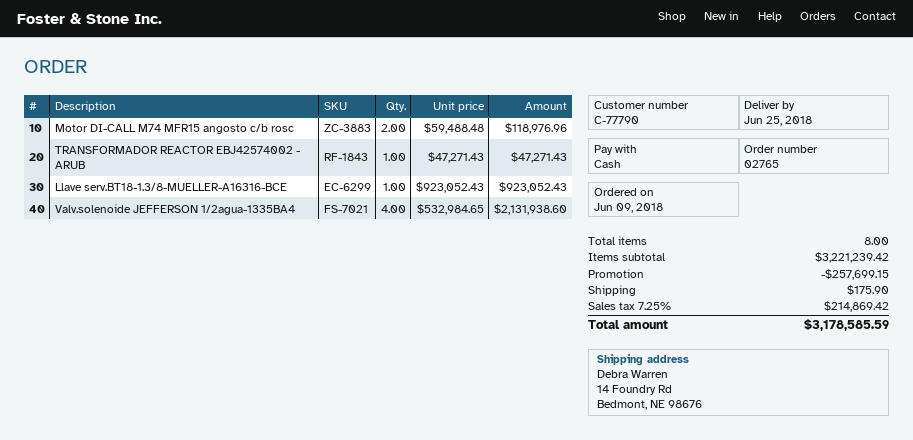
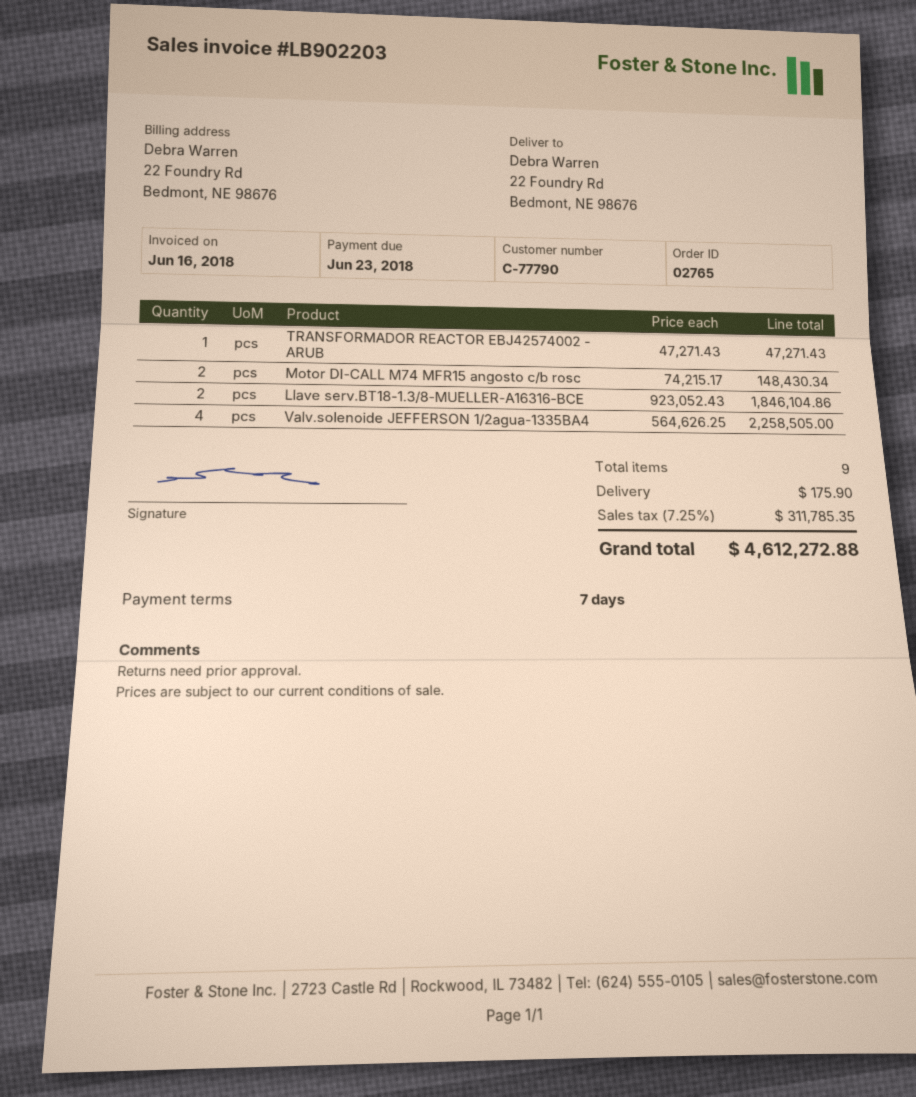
ship to: 14 Foundry Rd, Bedmont, NE 98676 -> 22 Foundry Rd, Bedmont, NE 98676
Motor DI-CALL M74 MFR15 angosto c/b rosc: 2 x 59488.48 = 118976.96 -> 2 x 74215.17 = 148430.34
Llave serv.BT18-1.3/8-MUELLER-A16316-BCE: 1 x 923052.43 = 923052.43 -> 2 x 923052.43 = 1846104.86
Valv.solenoide JEFFERSON 1/2agua-1335BA4: 4 x 532984.65 = 2131938.60 -> 4 x 564626.25 = 2258505.00
total quantity: 8 -> 9
discount: 257699.15 -> none
tax: 7.25% = 214869.42 -> 7.25% = 311785.35
total: 3178585.59 -> 4612272.88

